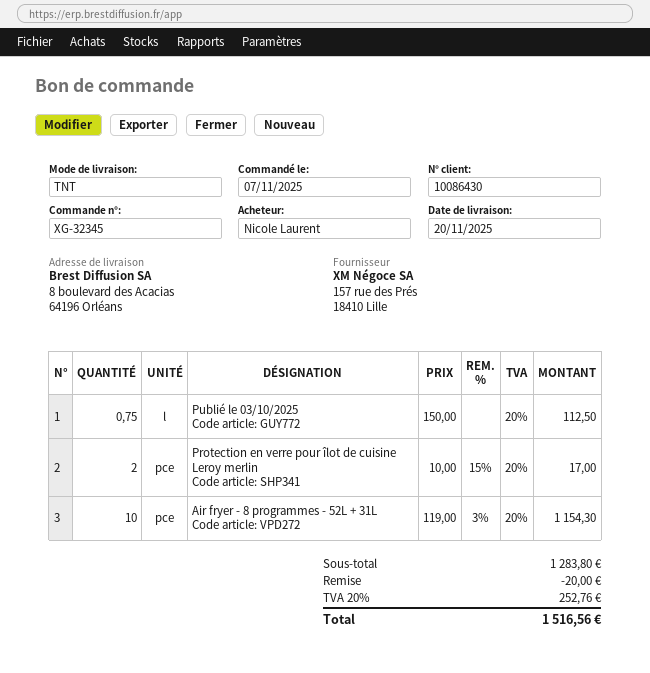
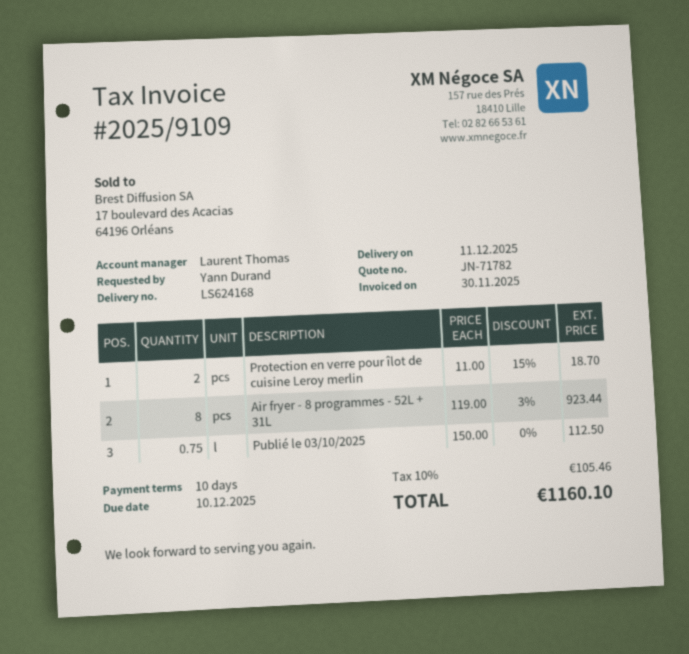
delivery date: 2025-11-20 -> 2025-12-11
ordered by: Nicole Laurent -> Yann Durand
Protection en verre pour îlot de cuisine Leroy merlin: 2 x 10.00 - 15% = 17.00 -> 2 x 11.00 - 15% = 18.70
Air fryer - 8 programmes - 52L + 31L: 10 x 119.00 - 3% = 1154.30 -> 8 x 119.00 - 3% = 923.44
discount: 20.00 -> none
tax: 20% = 252.76 -> 10% = 105.46
total: 1516.56 -> 1160.10

